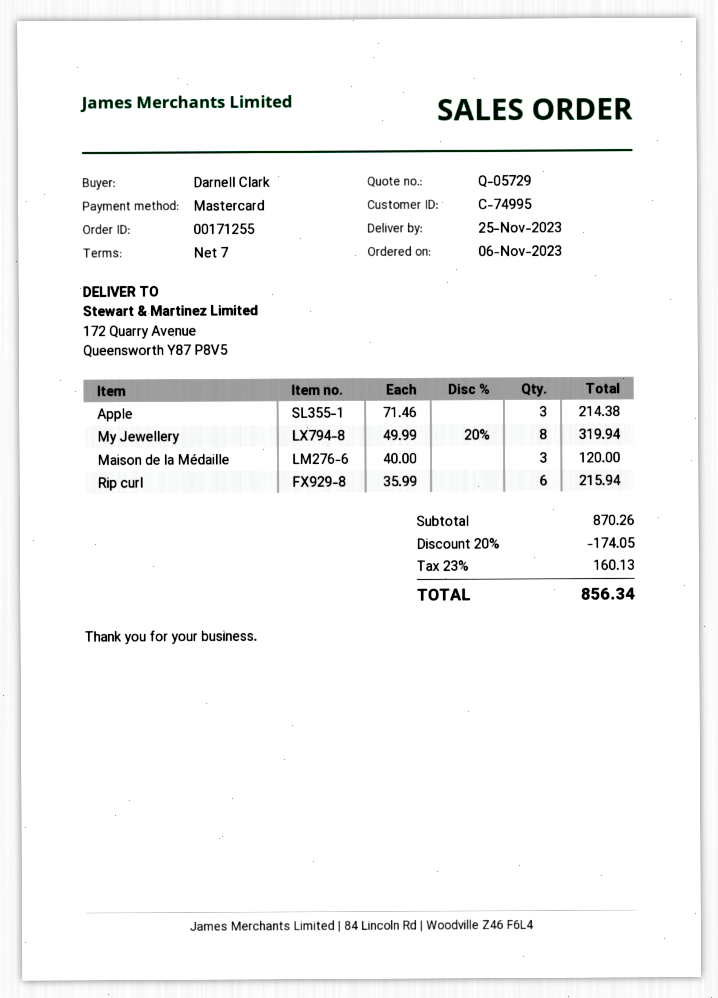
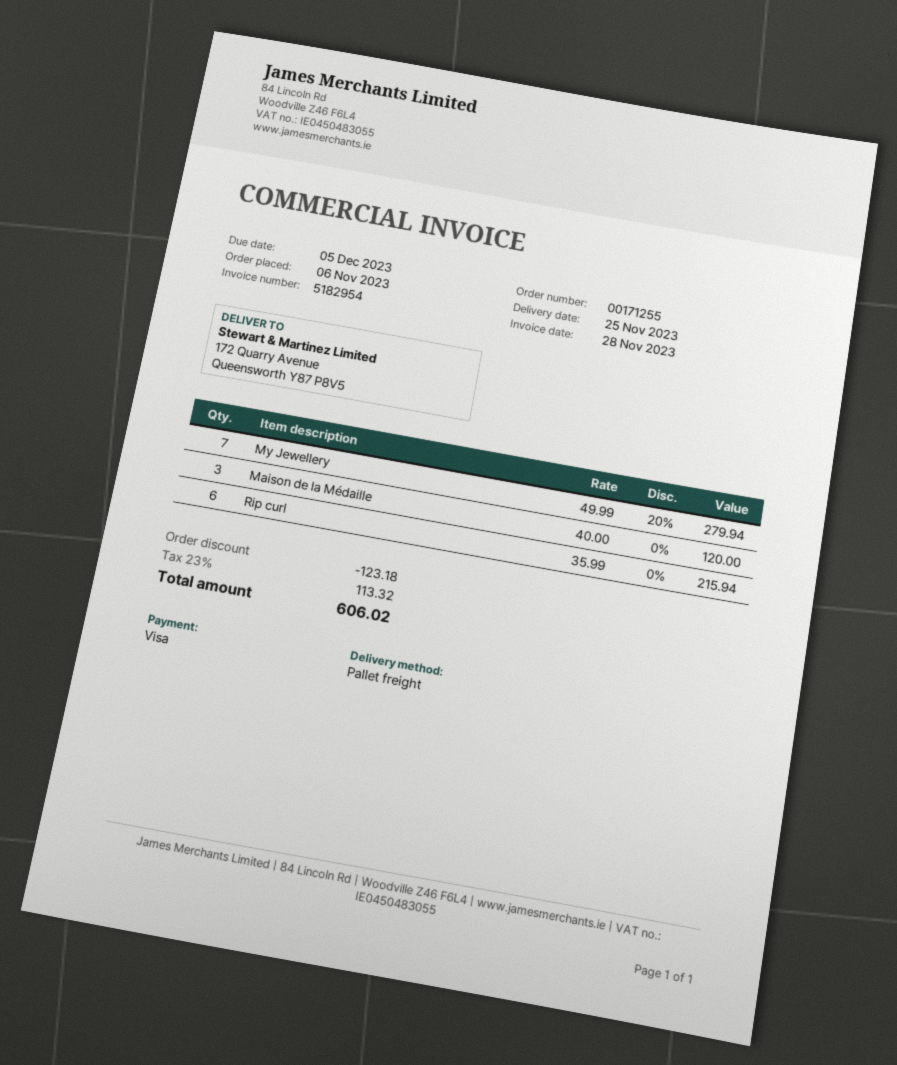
payment method: Mastercard -> Visa
Apple: 3 x 71.46 = 214.38 -> none
My Jewellery: 8 x 49.99 - 20% = 319.94 -> 7 x 49.99 - 20% = 279.94
discount: 174.05 -> 123.18
tax: 23% = 160.13 -> 23% = 113.32
total: 856.34 -> 606.02

